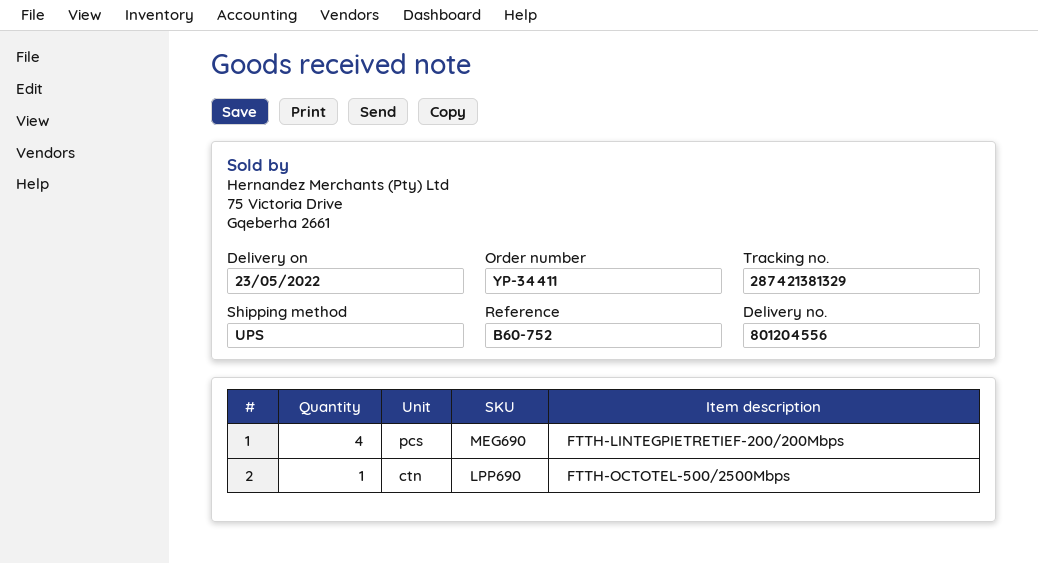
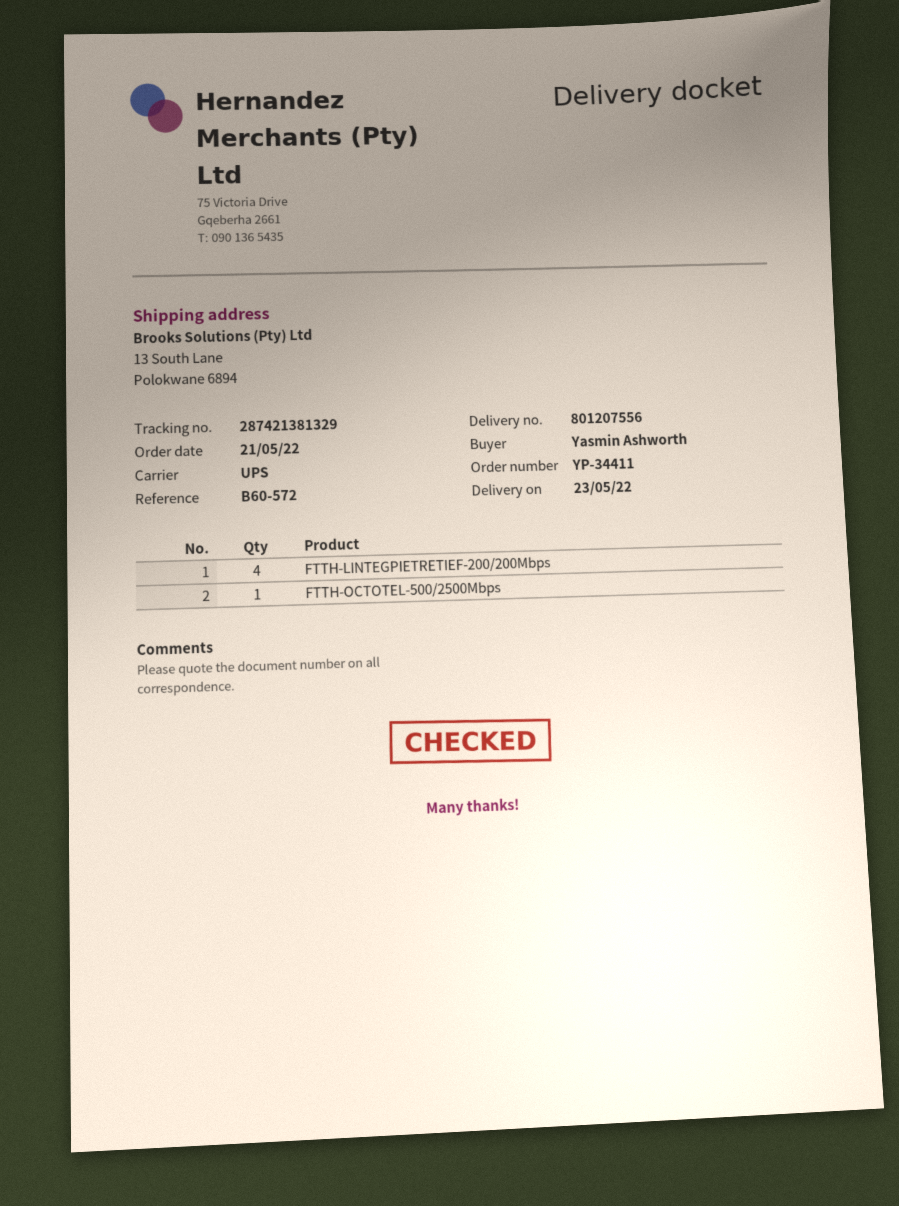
delivery note number: 801204556 -> 801207556
reference: B60-752 -> B60-572

